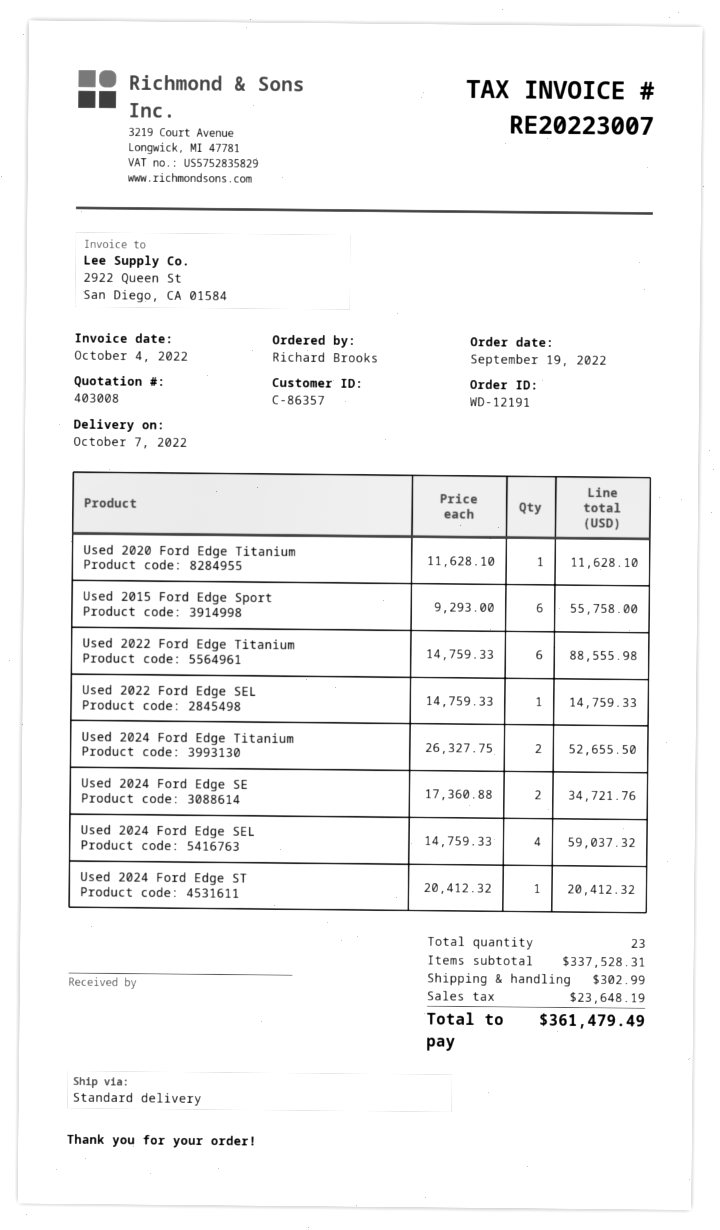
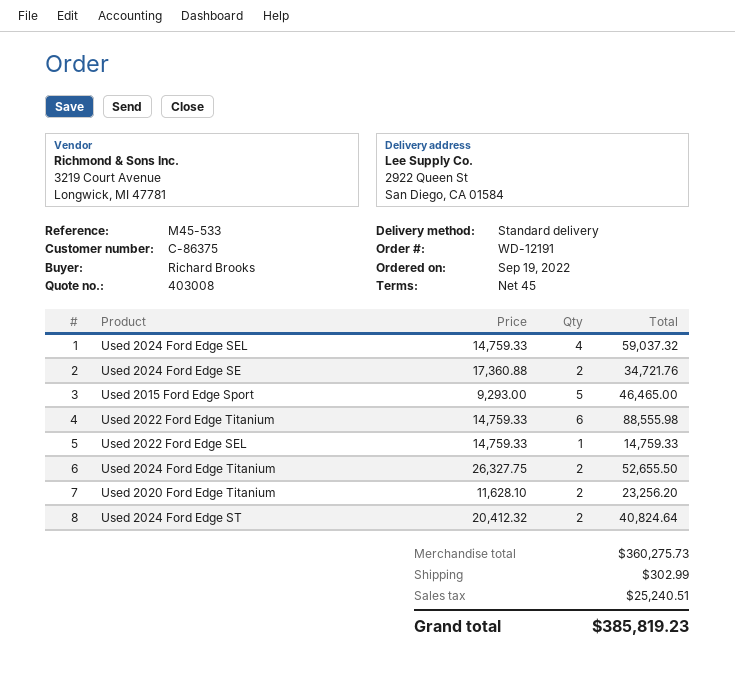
customer number: C-86357 -> C-86375
Used 2020 Ford Edge Titanium: 1 x 11628.10 = 11628.10 -> 2 x 11628.10 = 23256.20
Used 2015 Ford Edge Sport: 6 x 9293.00 = 55758.00 -> 5 x 9293.00 = 46465.00
Used 2024 Ford Edge ST: 1 x 20412.32 = 20412.32 -> 2 x 20412.32 = 40824.64
subtotal: 337528.31 -> 360275.73
tax: 23648.19 -> 25240.51
total: 361479.49 -> 385819.23

